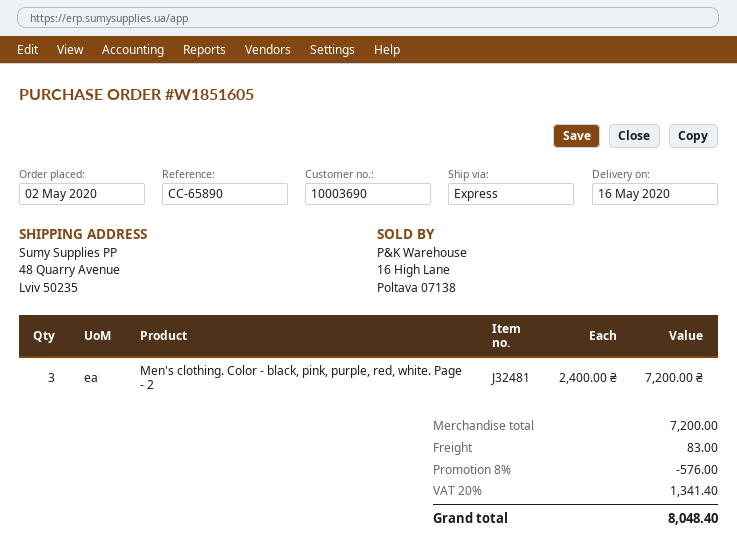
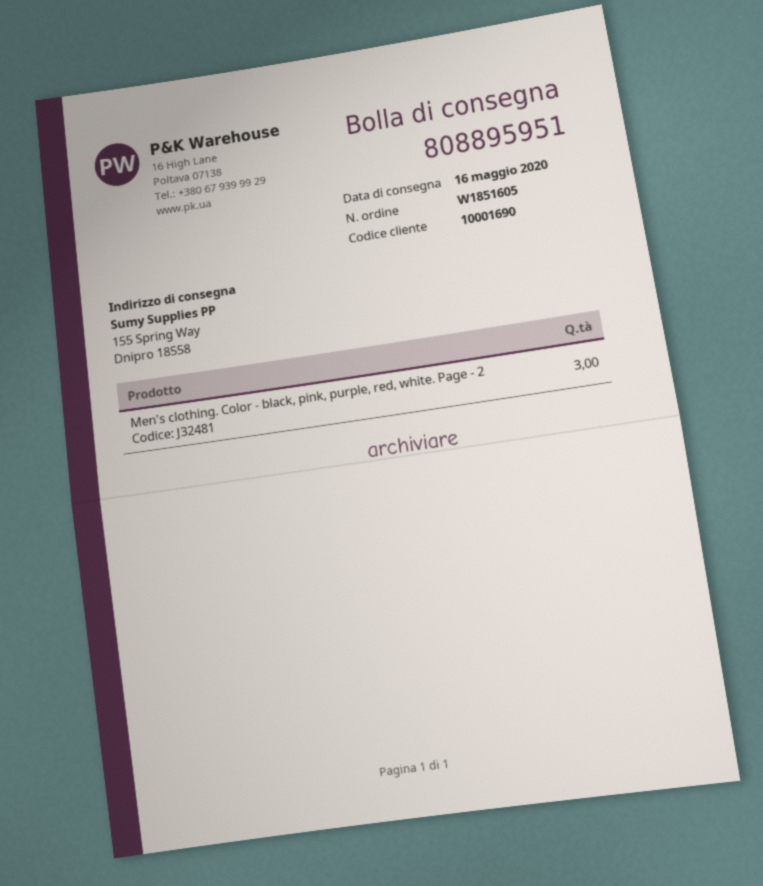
customer number: 10003690 -> 10001690
ship to: 48 Quarry Avenue, Lviv 50235 -> 155 Spring Way, Dnipro 18558

